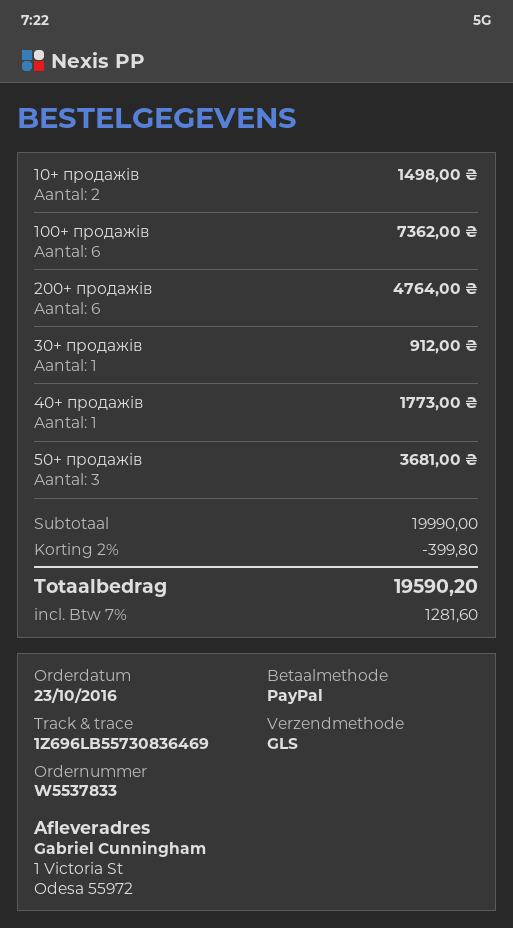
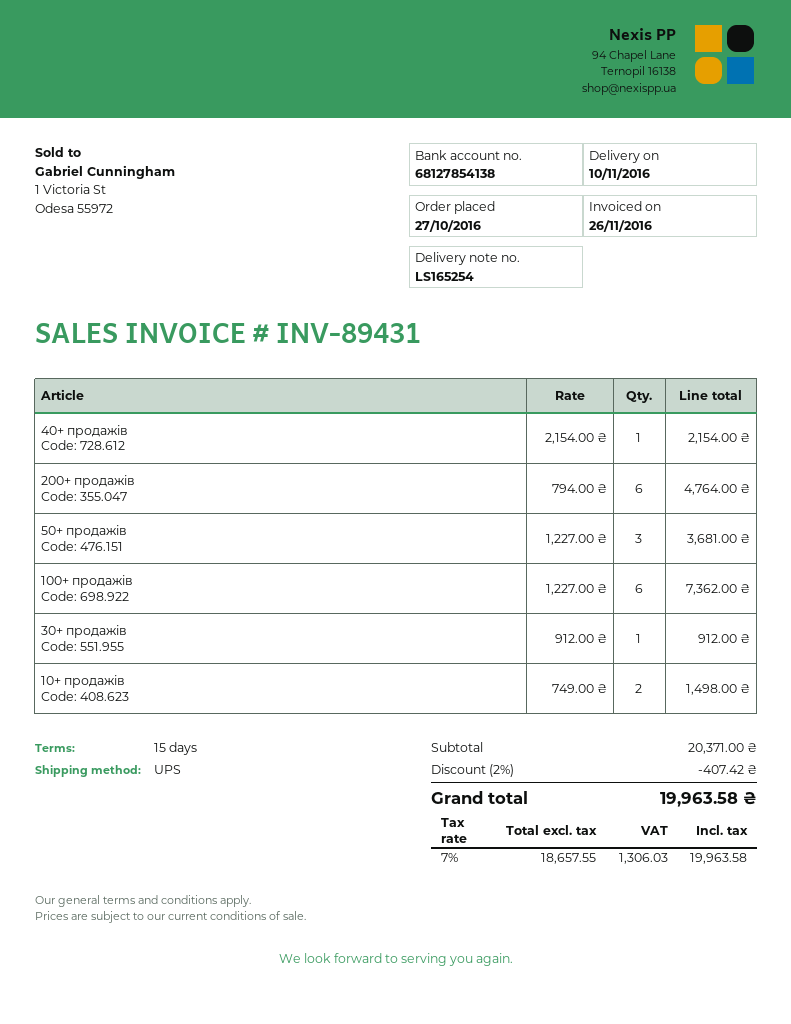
order date: 2016-10-23 -> 2016-10-27
shipping method: GLS -> UPS
40+ продажів: 1 for 1773.00 -> 1 for 2154.00
subtotal: 19990.00 -> 20371.00
discount: 2% = 399.80 -> 2% = 407.42
tax: 7% = 1281.60 -> 7% = 1306.03
total: 19590.20 -> 19963.58

